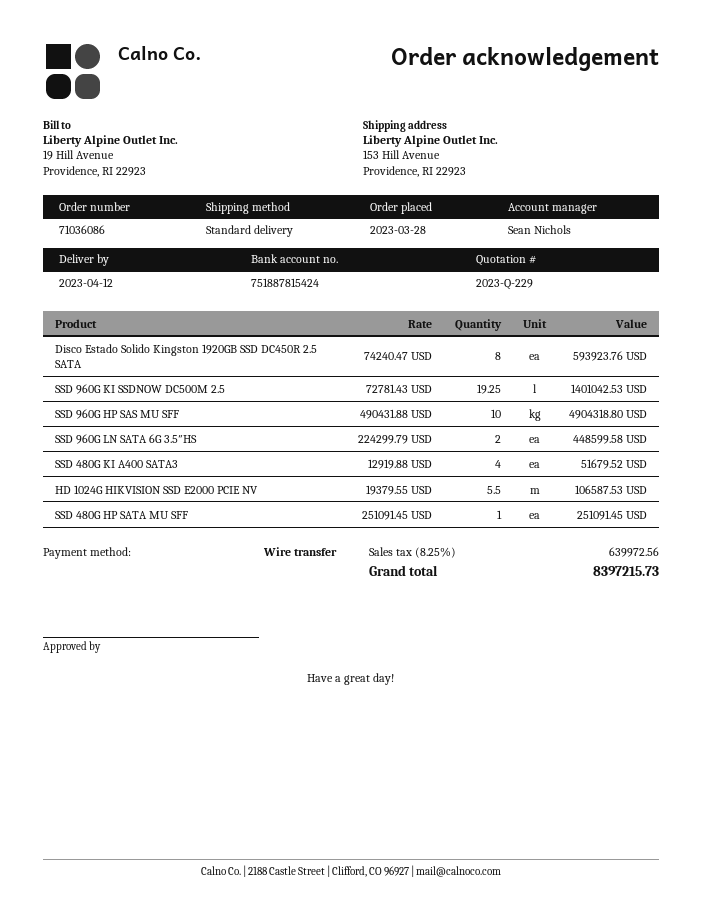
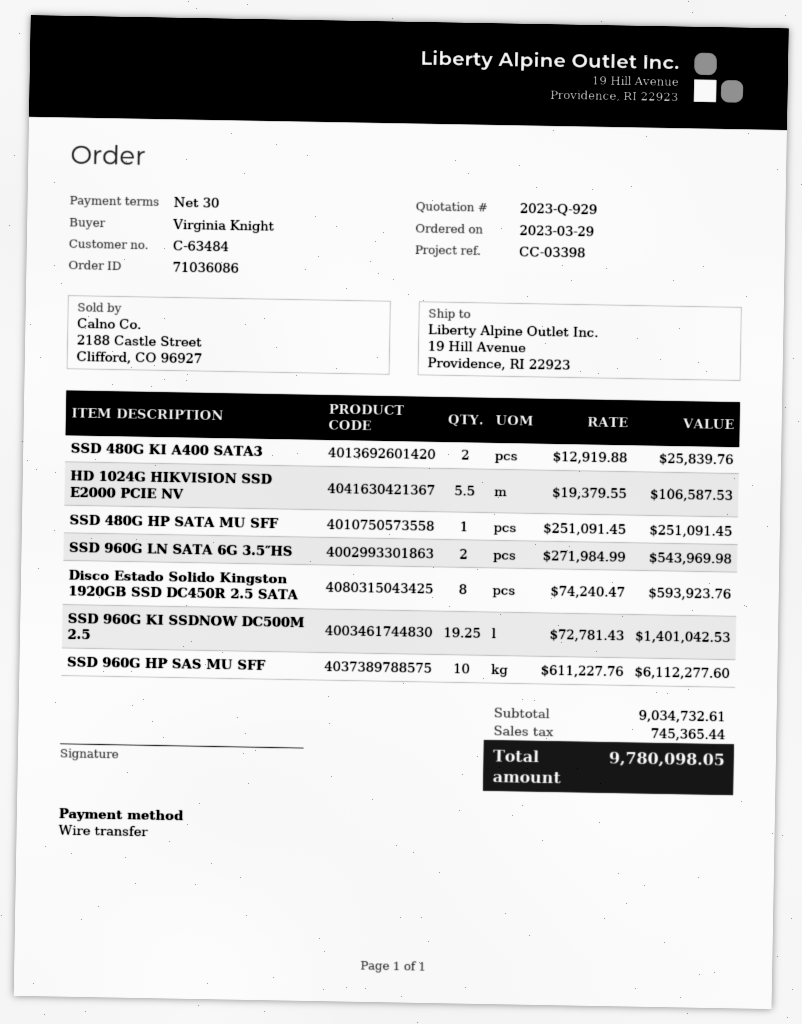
quote number: 2023-Q-229 -> 2023-Q-929
order date: 2023-03-28 -> 2023-03-29
ship to: 153 Hill Avenue, Providence, RI 22923 -> 19 Hill Avenue, Providence, RI 22923
SSD 960G HP SAS MU SFF: 10 x 490431.88 = 4904318.80 -> 10 x 611227.76 = 6112277.60
SSD 960G LN SATA 6G 3.5″HS: 2 x 224299.79 = 448599.58 -> 2 x 271984.99 = 543969.98
SSD 480G KI A400 SATA3: 4 x 12919.88 = 51679.52 -> 2 x 12919.88 = 25839.76
tax: 639972.56 -> 745365.44
total: 8397215.73 -> 9780098.05

